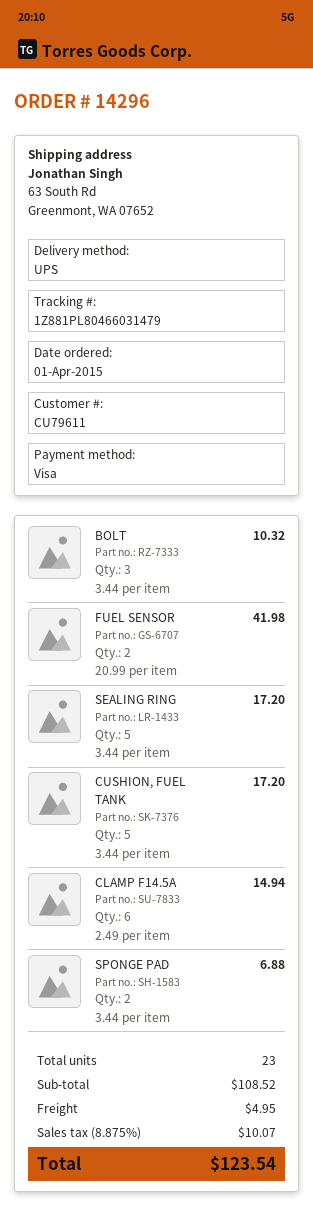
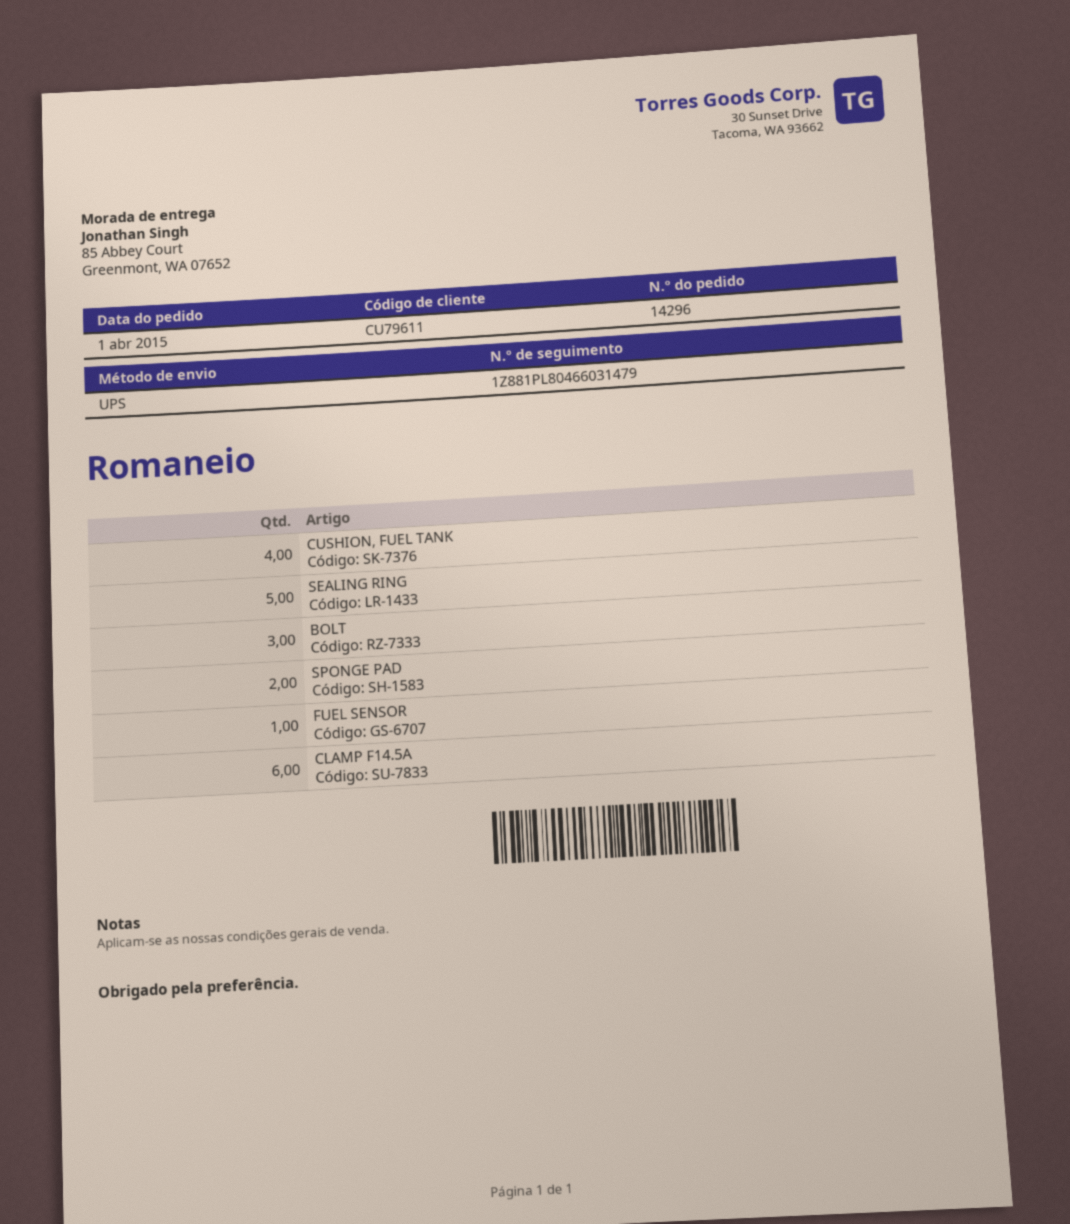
ship to: 63 South Rd, Greenmont, WA 07652 -> 85 Abbey Court, Greenmont, WA 07652
FUEL SENSOR: 2 -> 1
CUSHION, FUEL TANK: 5 -> 4

